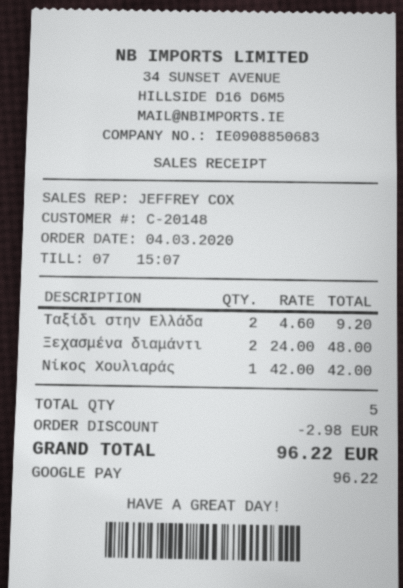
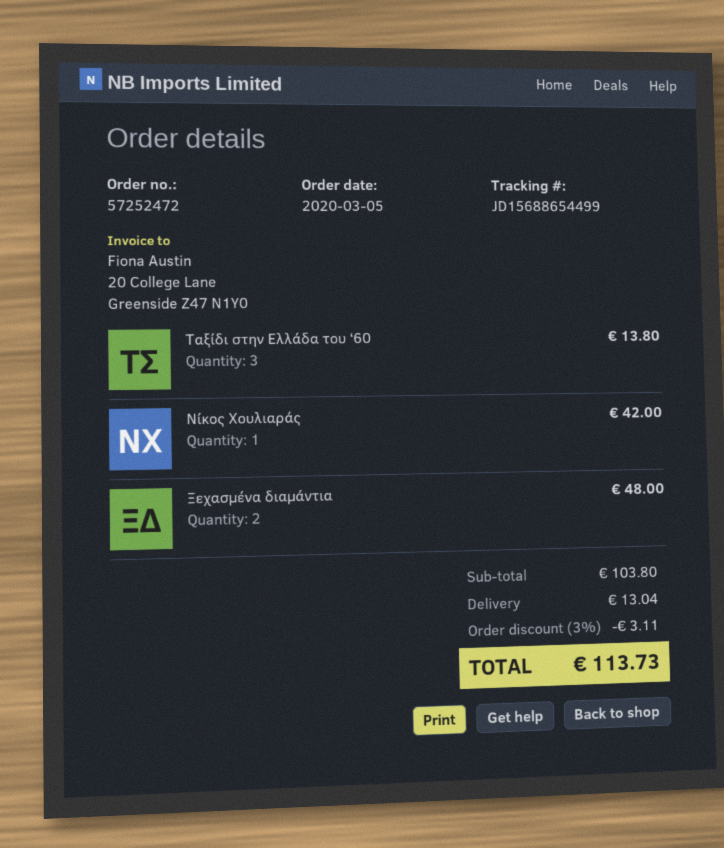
order date: 2020-03-04 -> 2020-03-05
Ταξίδι στην Ελλάδα: 2 for 9.20 -> 3 for 13.80
discount: 2.98 -> 3.11
shipping: none -> 13.04
total: 96.22 -> 113.73

